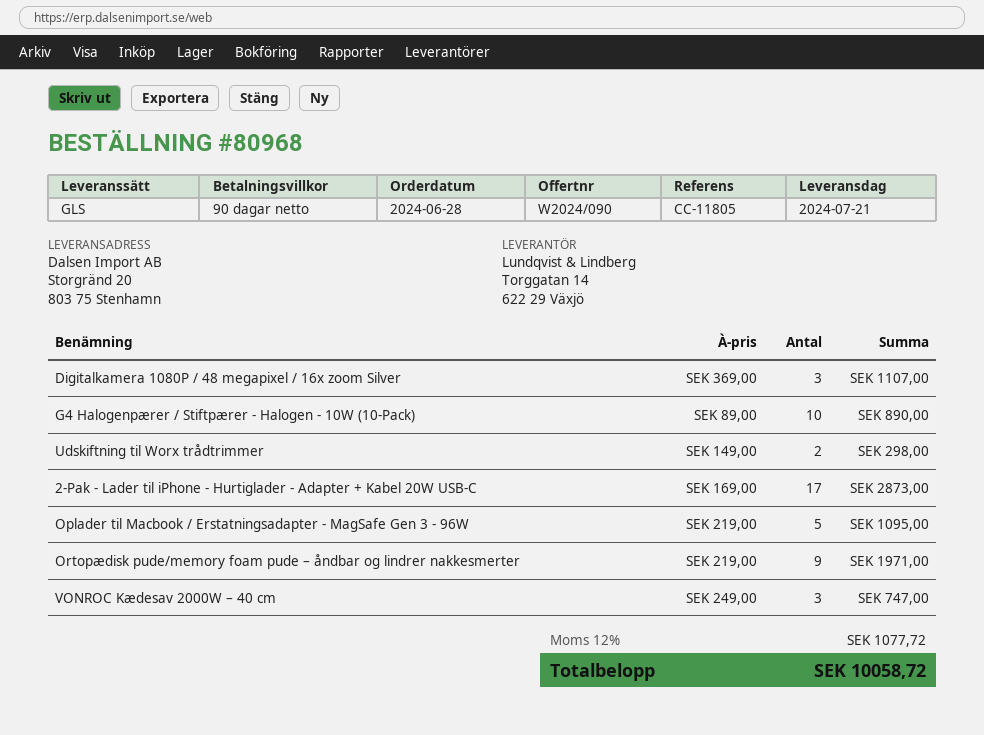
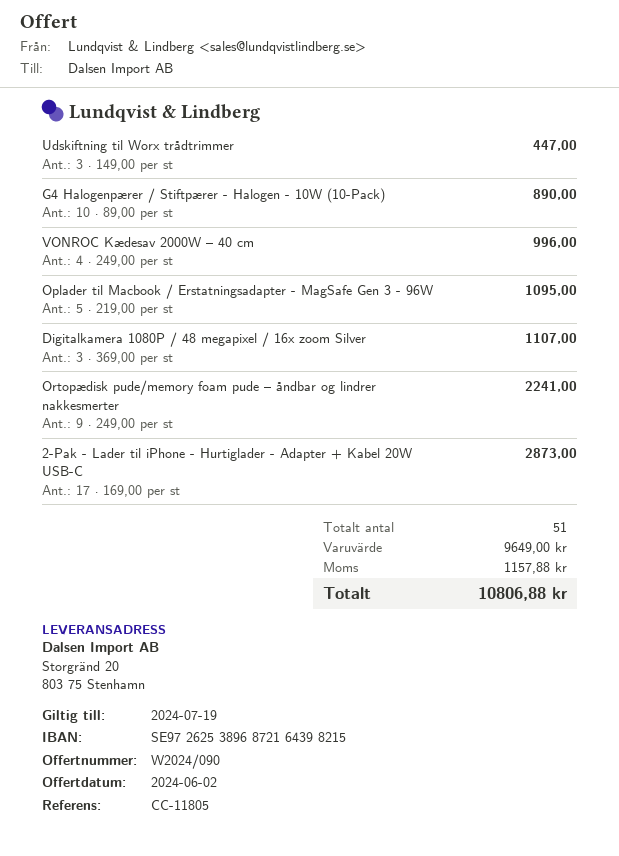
Udskiftning til Worx trådtrimmer: 2 x 149.00 = 298.00 -> 3 x 149.00 = 447.00
Ortopædisk pude/memory foam pude – åndbar og lindrer nakkesmerter: 9 x 219.00 = 1971.00 -> 9 x 249.00 = 2241.00
VONROC Kædesav 2000W – 40 cm: 3 x 249.00 = 747.00 -> 4 x 249.00 = 996.00
tax: 1077.72 -> 1157.88
total: 10058.72 -> 10806.88

